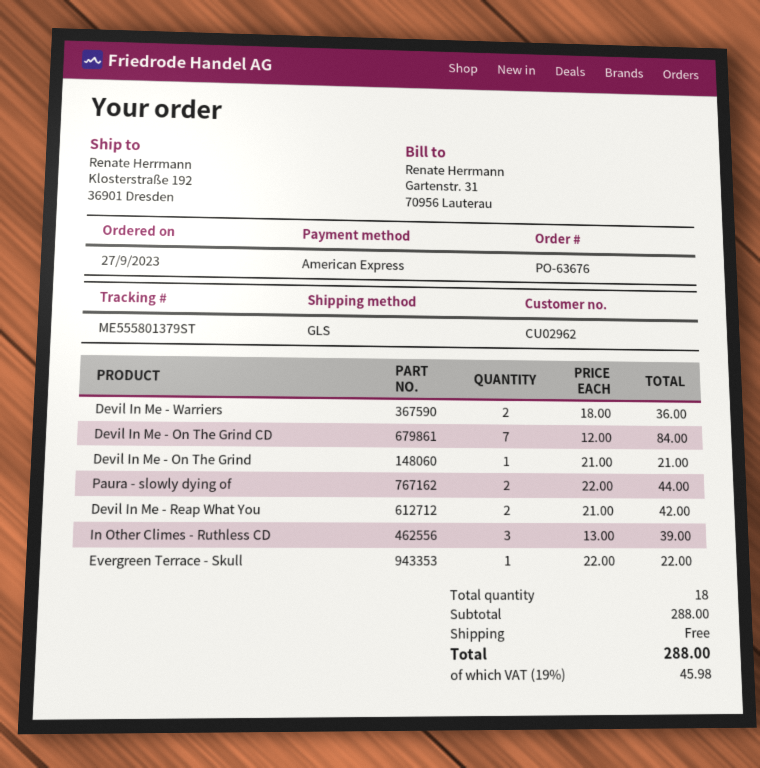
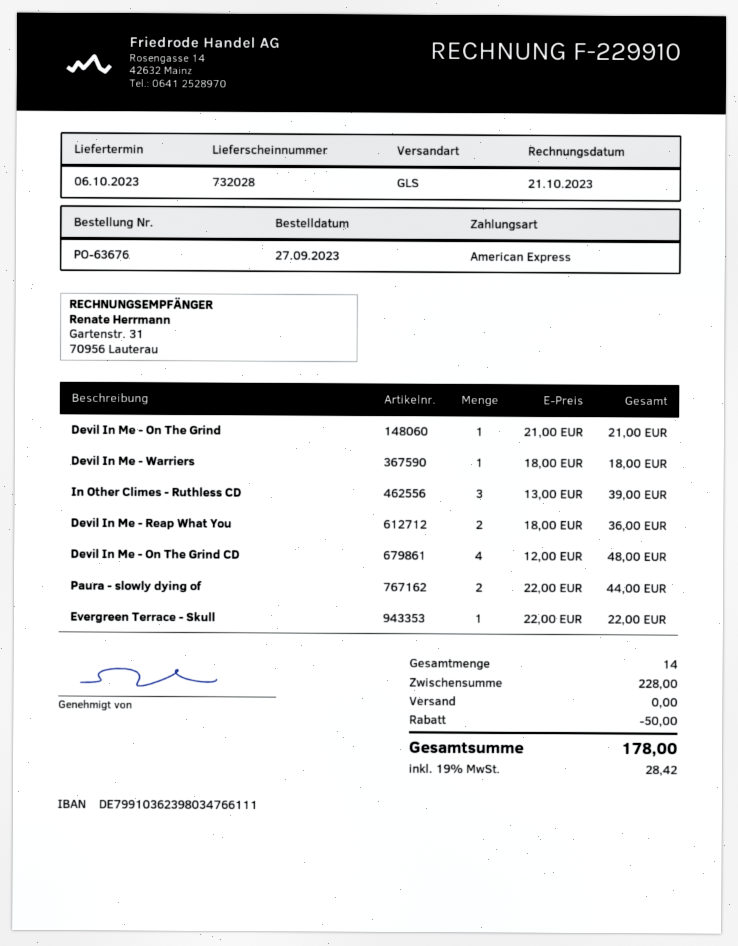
Devil In Me - Warriers: 2 x 18.00 = 36.00 -> 1 x 18.00 = 18.00
Devil In Me - On The Grind CD: 7 x 12.00 = 84.00 -> 4 x 12.00 = 48.00
Devil In Me - Reap What You: 2 x 21.00 = 42.00 -> 2 x 18.00 = 36.00
total quantity: 18 -> 14
subtotal: 288.00 -> 228.00
discount: none -> 50.00
tax: 19% = 45.98 -> 19% = 28.42
total: 288.00 -> 178.00

